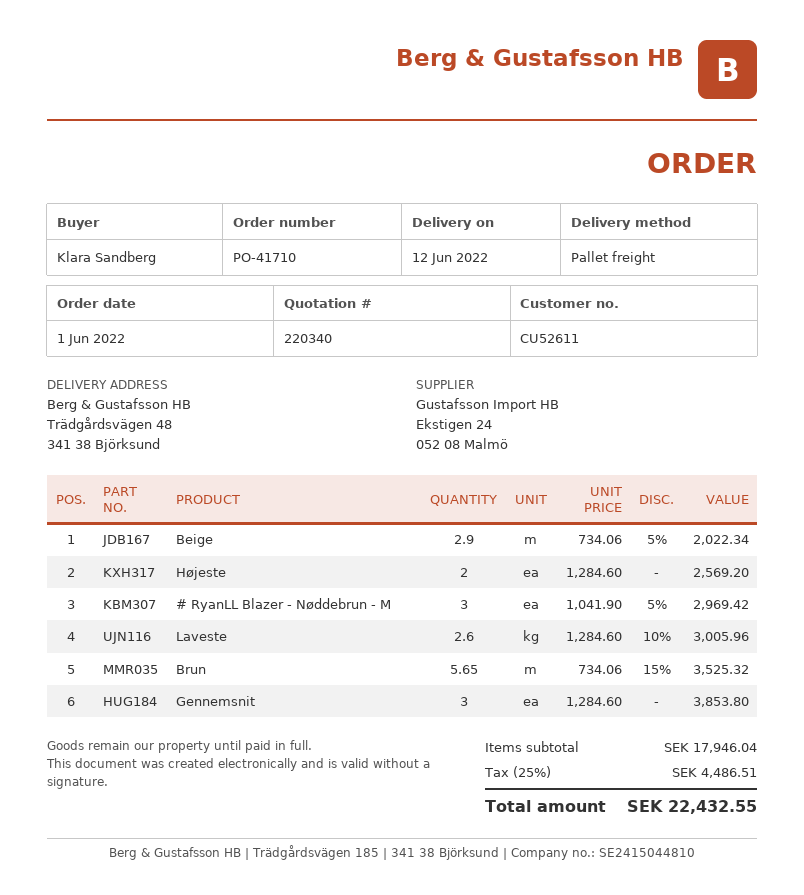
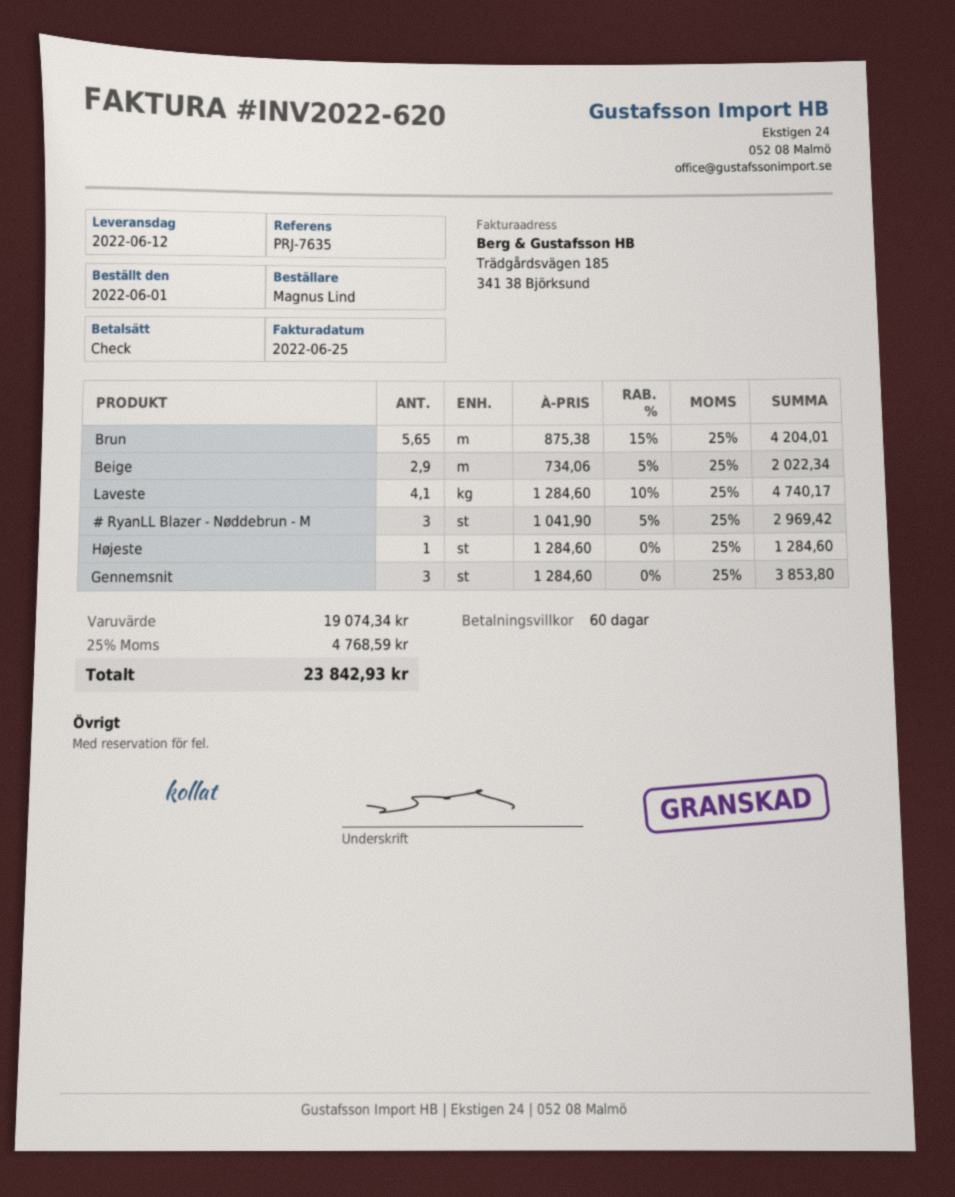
ordered by: Klara Sandberg -> Magnus Lind
Højeste: 2 x 1284.60 = 2569.20 -> 1 x 1284.60 = 1284.60
Laveste: 2.6 x 1284.60 - 10% = 3005.96 -> 4.1 x 1284.60 - 10% = 4740.17
Brun: 5.65 x 734.06 - 15% = 3525.32 -> 5.65 x 875.38 - 15% = 4204.01
subtotal: 17946.04 -> 19074.34
tax: 25% = 4486.51 -> 25% = 4768.59
total: 22432.55 -> 23842.93

